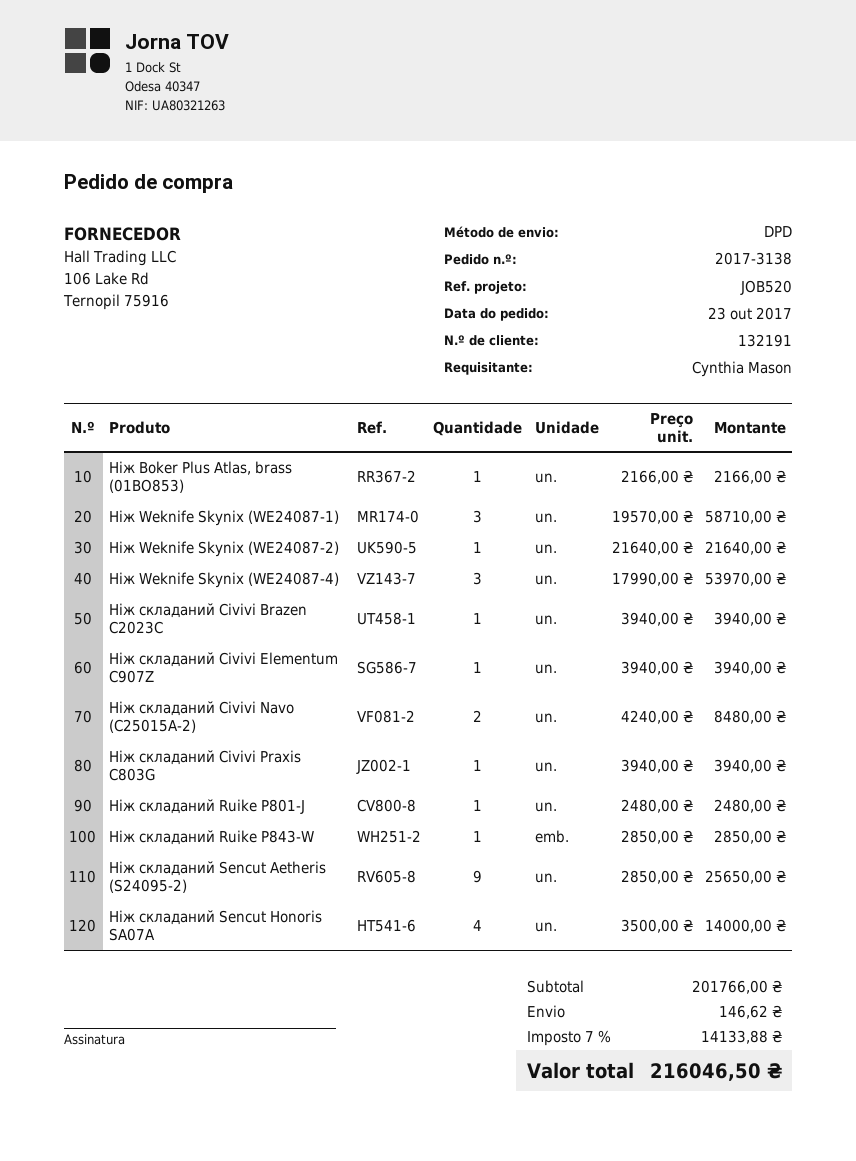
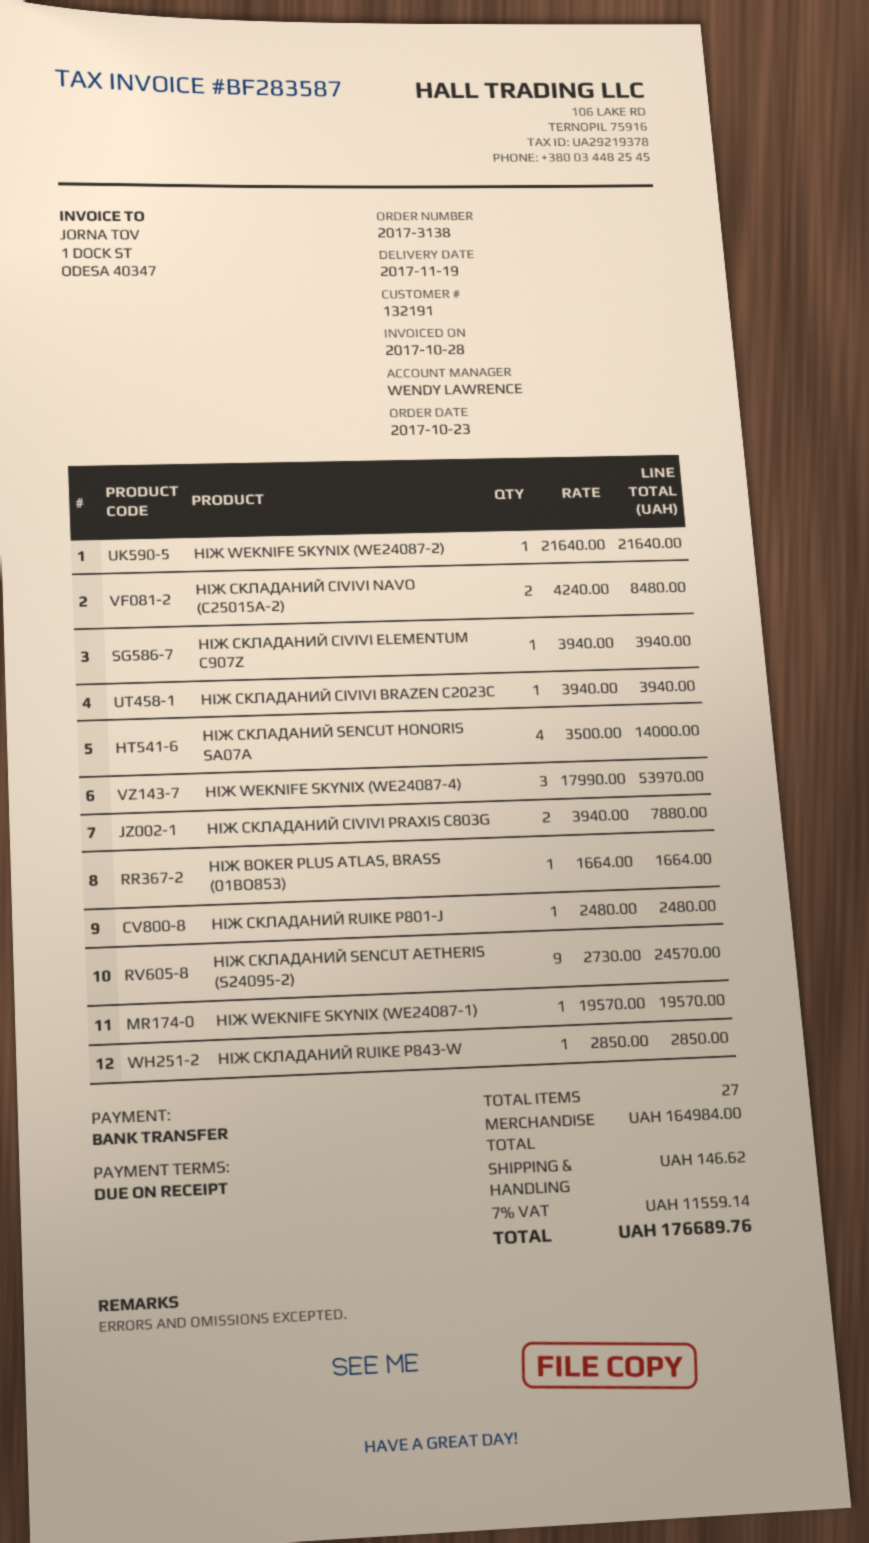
Ніж Boker Plus Atlas, brass (01BO853): 1 x 2166.00 = 2166.00 -> 1 x 1664.00 = 1664.00
Ніж Weknife Skynix (WE24087-1): 3 x 19570.00 = 58710.00 -> 1 x 19570.00 = 19570.00
Ніж складаний Civivi Praxis C803G: 1 x 3940.00 = 3940.00 -> 2 x 3940.00 = 7880.00
Ніж складаний Sencut Aetheris (S24095-2): 9 x 2850.00 = 25650.00 -> 9 x 2730.00 = 24570.00
subtotal: 201766.00 -> 164984.00
tax: 7% = 14133.88 -> 7% = 11559.14
total: 216046.50 -> 176689.76

